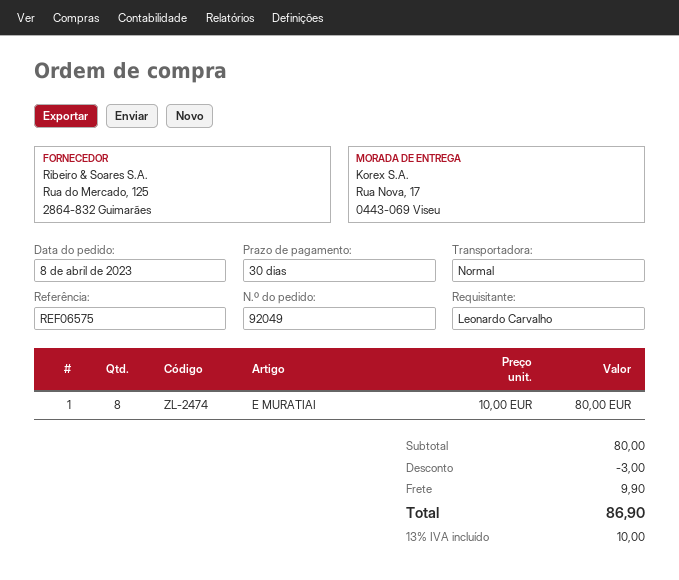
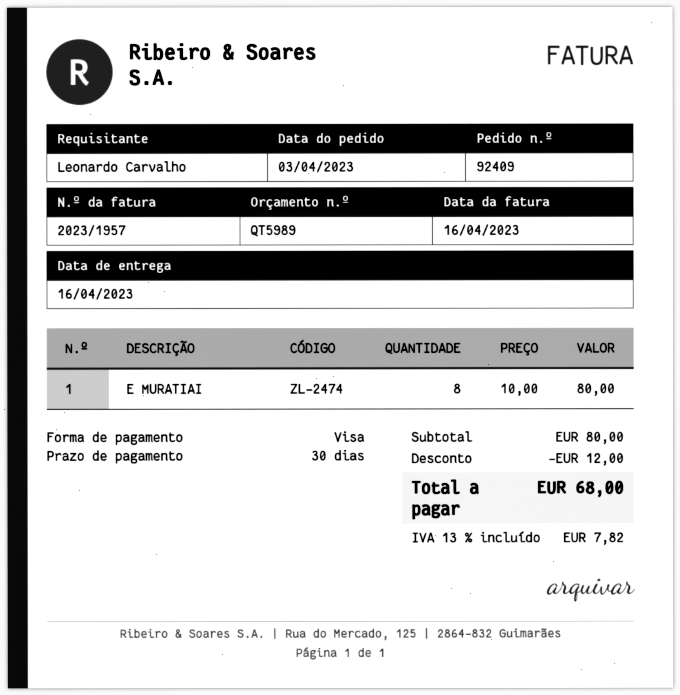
order number: 92049 -> 92409
order date: 2023-04-08 -> 2023-04-03
discount: 3.00 -> 12.00
shipping: 9.90 -> none
tax: 13% = 10.00 -> 13% = 7.82
total: 86.90 -> 68.00

